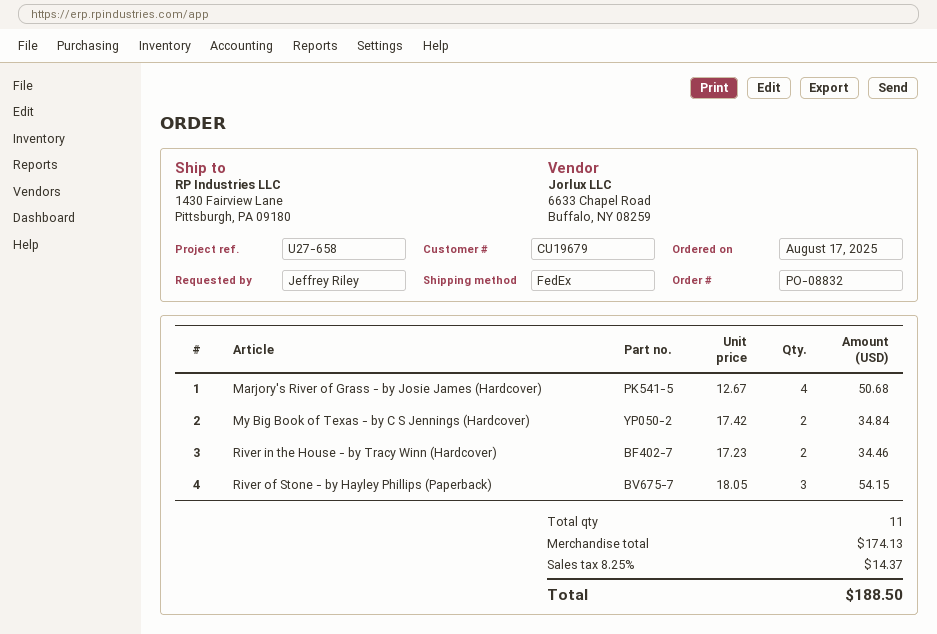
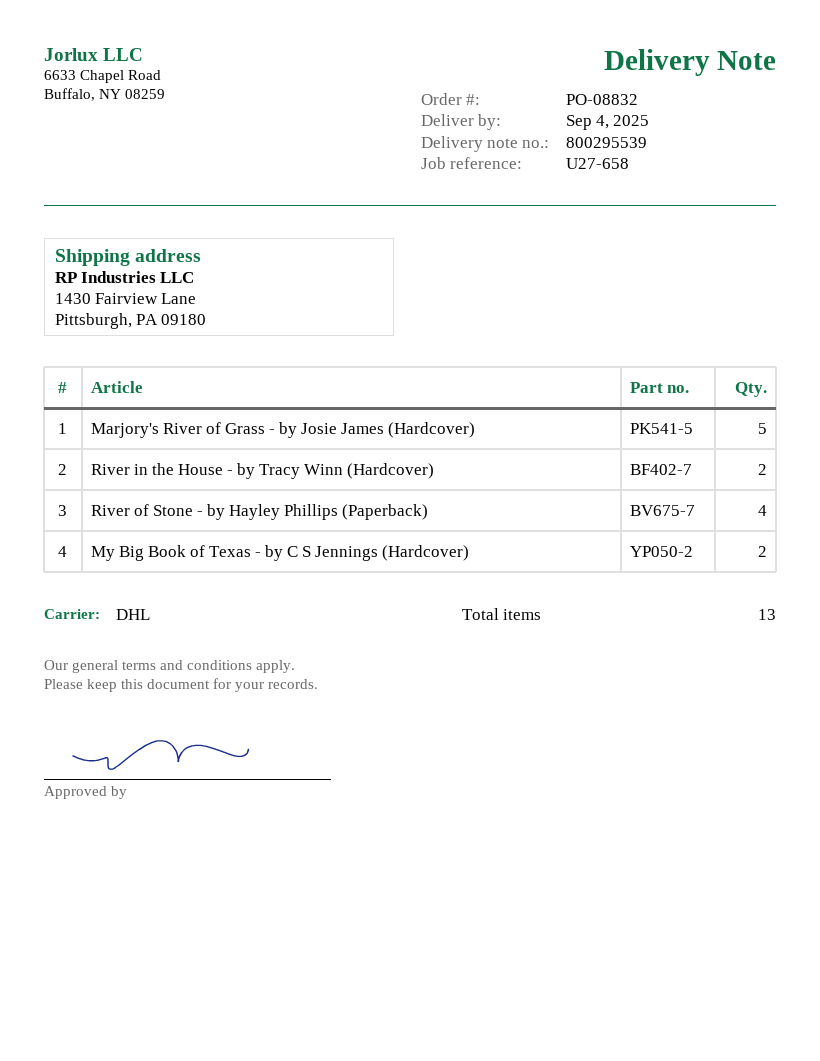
shipping method: FedEx -> DHL
Marjory's River of Grass - by Josie James (Hardcover): 4 -> 5
River of Stone - by Hayley Phillips (Paperback): 3 -> 4
total quantity: 11 -> 13

